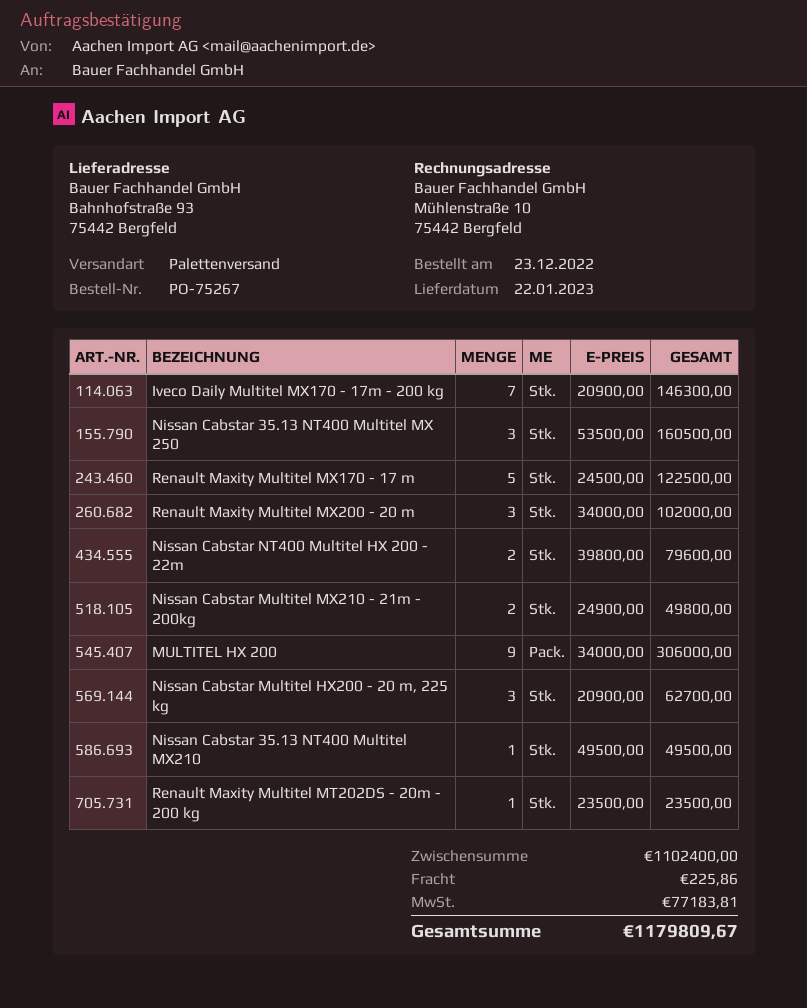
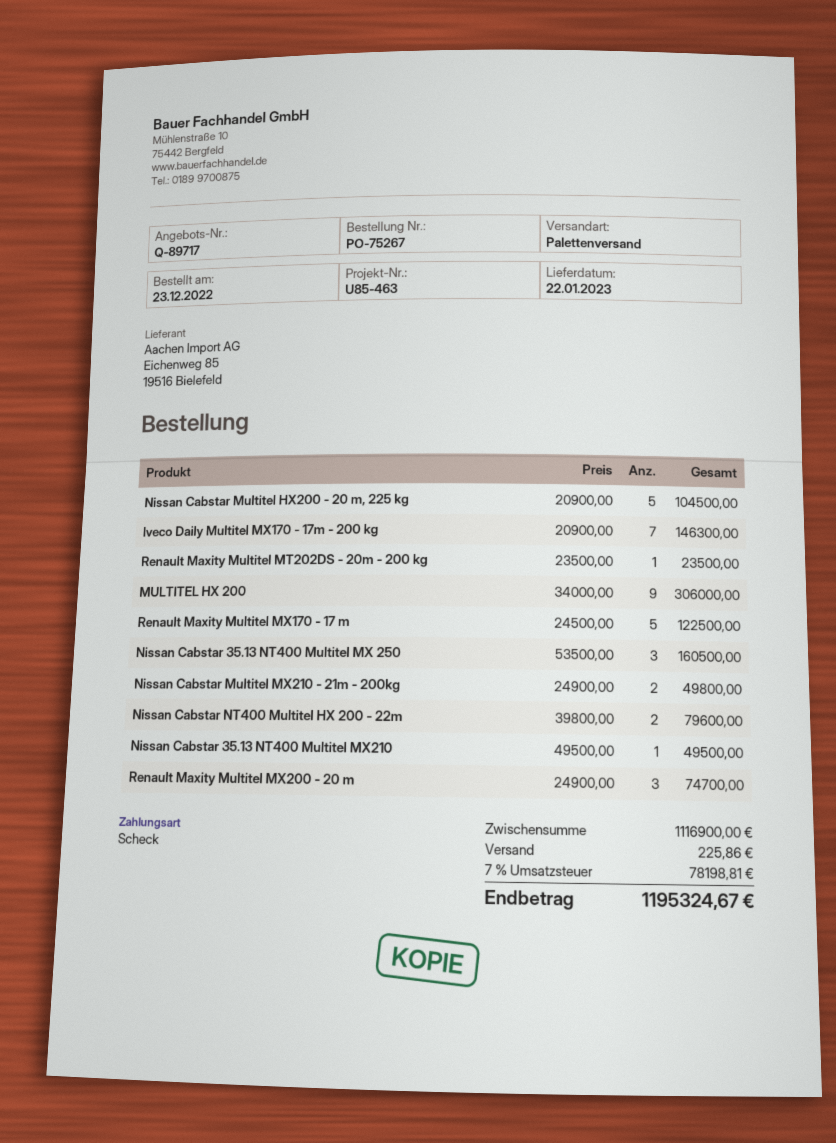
Renault Maxity Multitel MX200 - 20 m: 3 x 34000.00 = 102000.00 -> 3 x 24900.00 = 74700.00
Nissan Cabstar Multitel HX200 - 20 m, 225 kg: 3 x 20900.00 = 62700.00 -> 5 x 20900.00 = 104500.00
subtotal: 1102400.00 -> 1116900.00
tax: 77183.81 -> 78198.81
total: 1179809.67 -> 1195324.67

